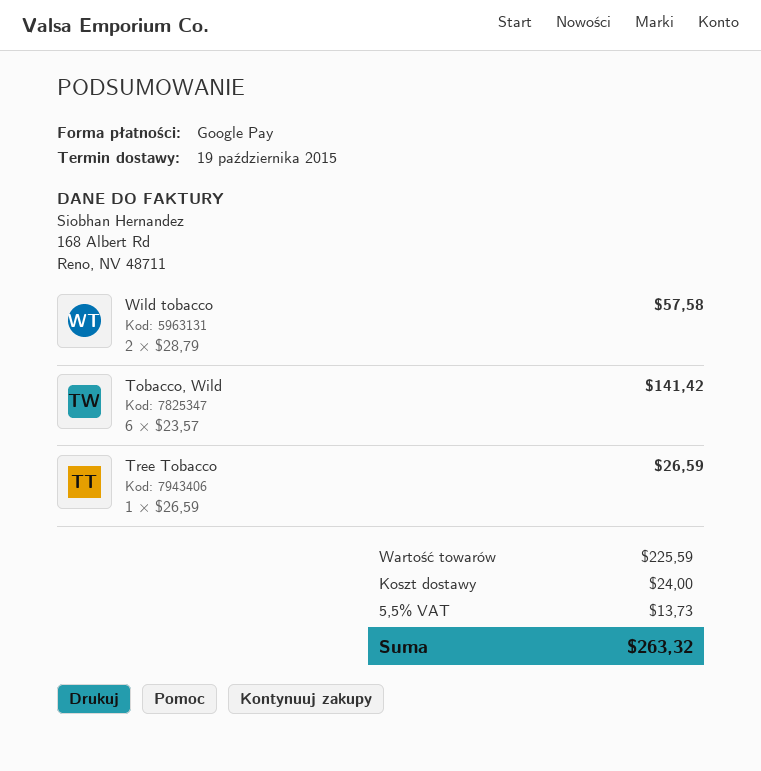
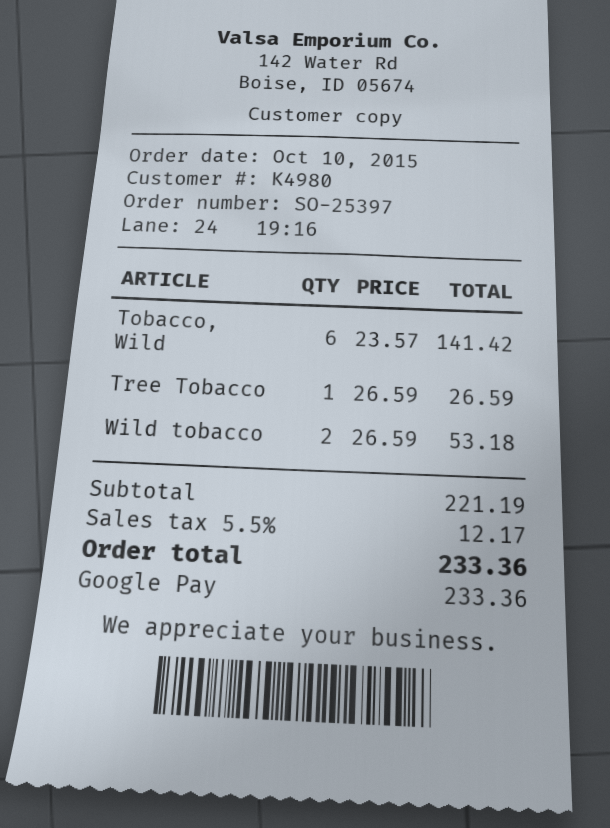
Wild tobacco: 2 x 28.79 = 57.58 -> 2 x 26.59 = 53.18
subtotal: 225.59 -> 221.19
shipping: 24.00 -> none
tax: 5.5% = 13.73 -> 5.5% = 12.17
total: 263.32 -> 233.36

